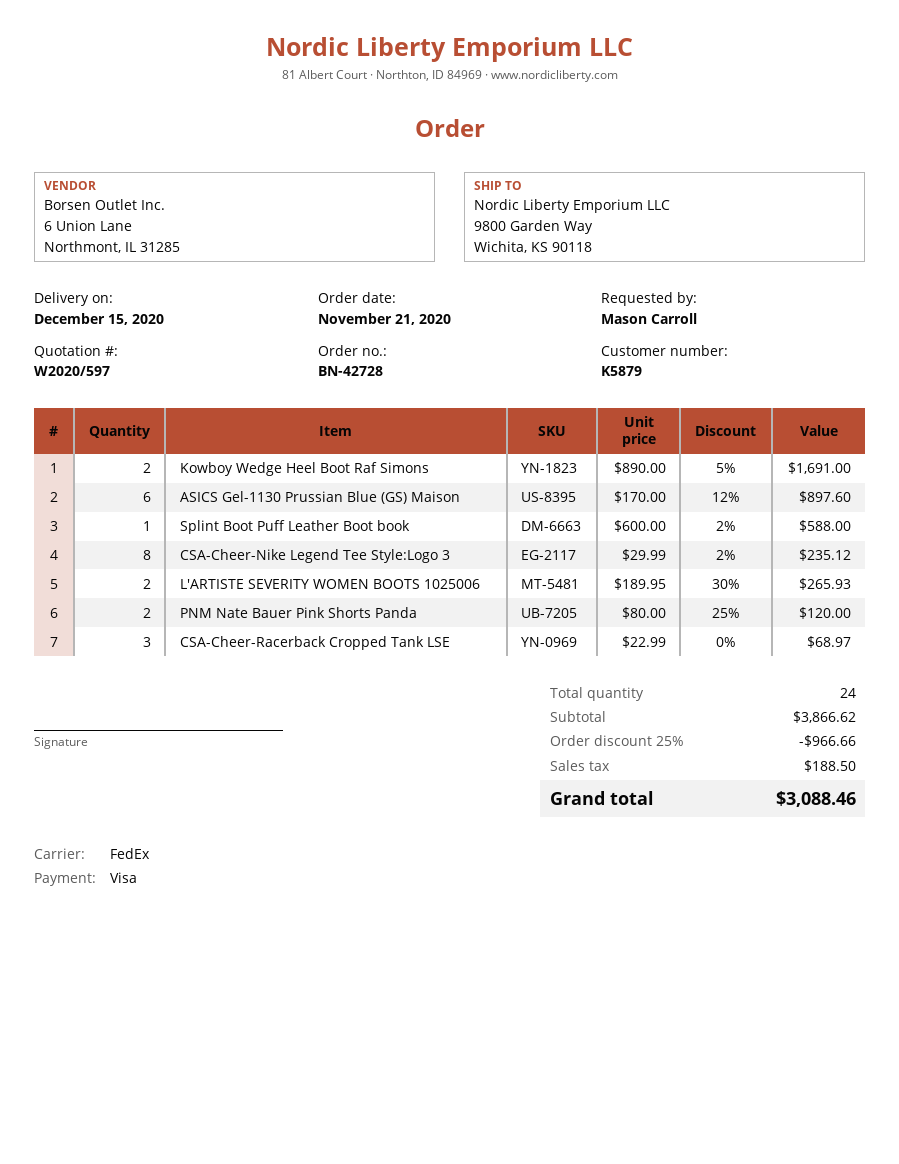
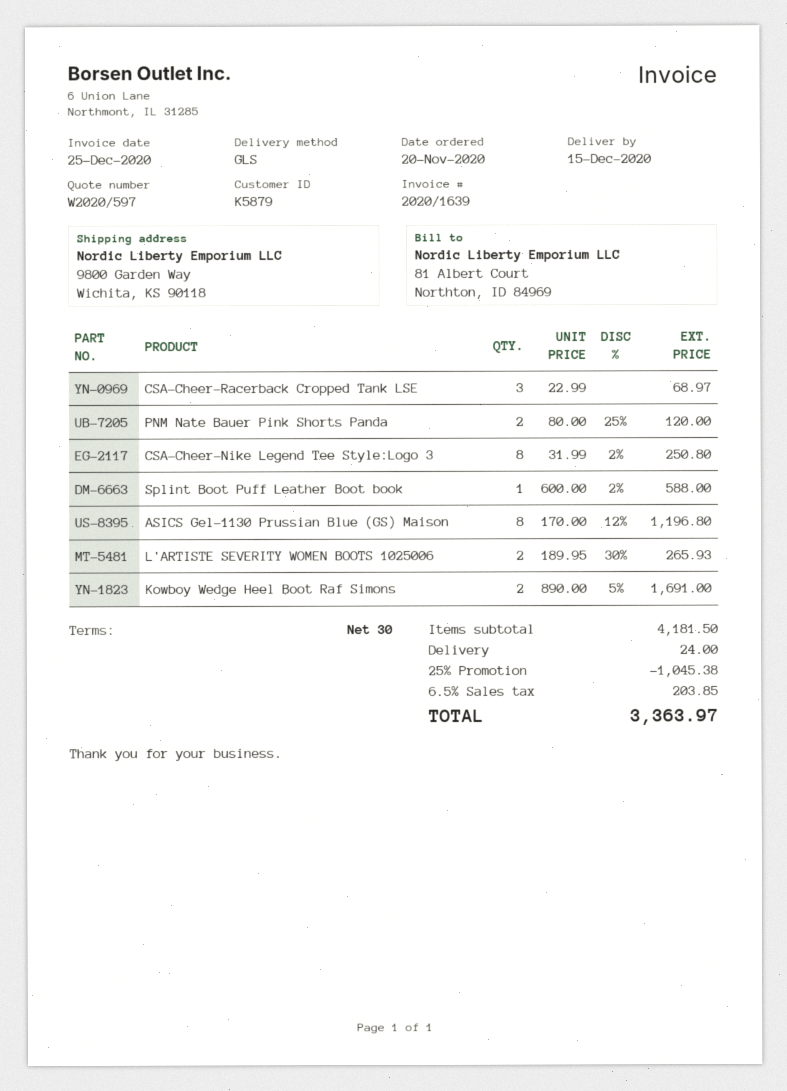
order date: 2020-11-21 -> 2020-11-20
shipping method: FedEx -> GLS
ASICS Gel-1130 Prussian Blue (GS) Maison: 6 x 170.00 - 12% = 897.60 -> 8 x 170.00 - 12% = 1196.80
CSA-Cheer-Nike Legend Tee Style:Logo 3: 8 x 29.99 - 2% = 235.12 -> 8 x 31.99 - 2% = 250.80
subtotal: 3866.62 -> 4181.50
discount: 25% = 966.66 -> 25% = 1045.38
shipping: none -> 24.00
tax: 188.50 -> 203.85
total: 3088.46 -> 3363.97

